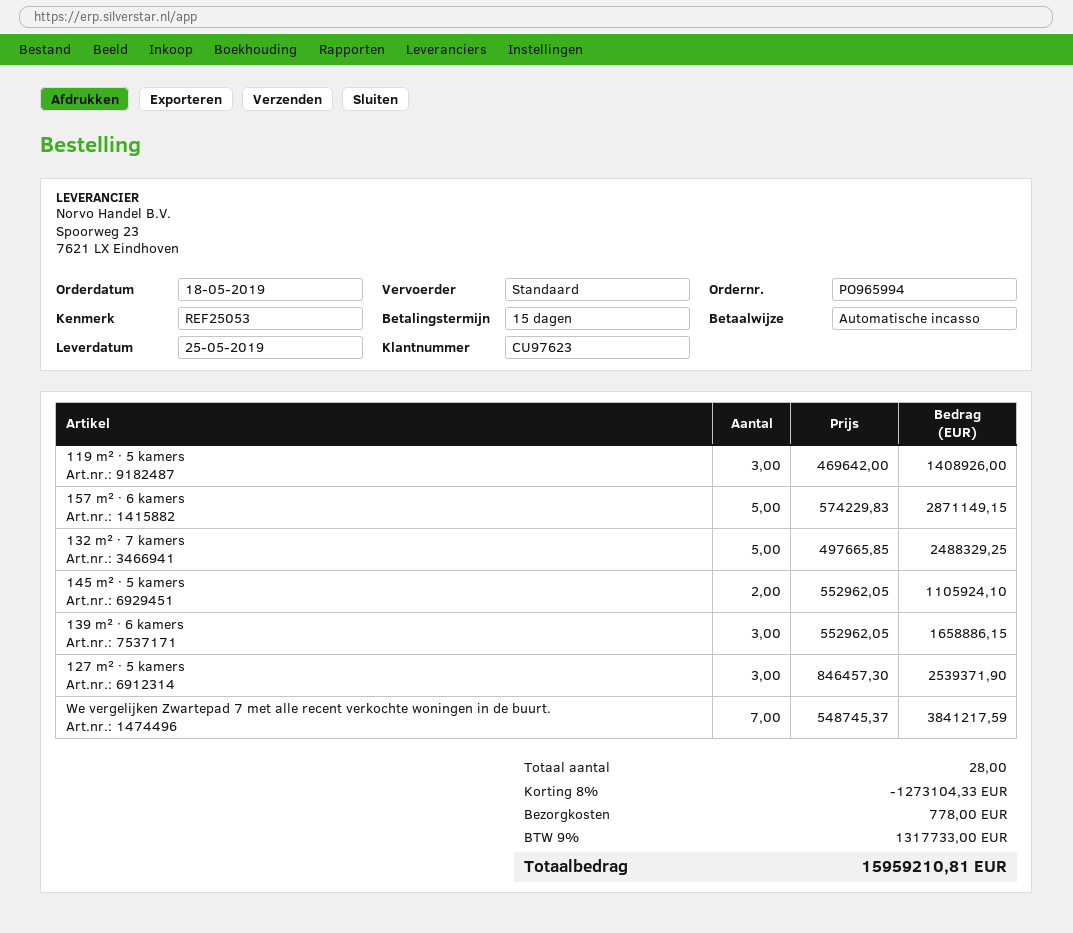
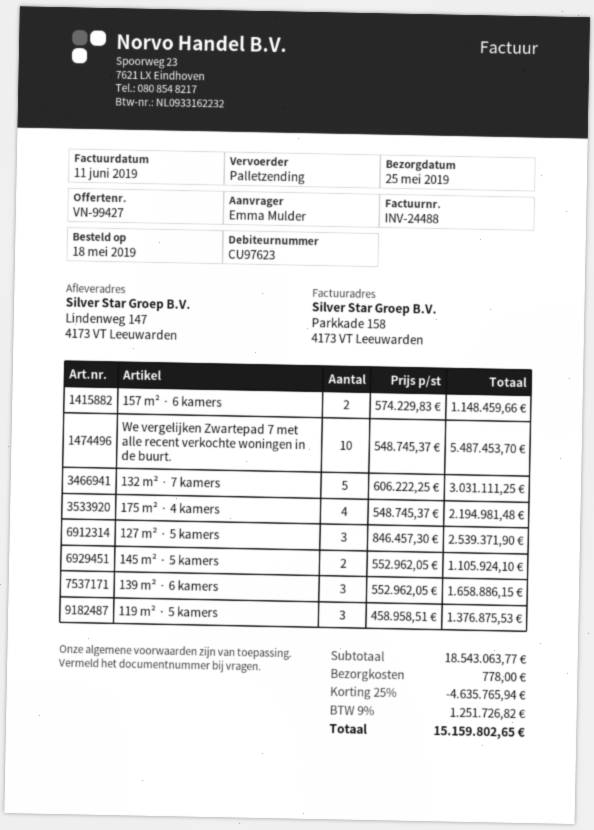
shipping method: standard -> pallet freight
119 m² · 5 kamers: 3 x 469642.00 = 1408926.00 -> 3 x 458958.51 = 1376875.53
157 m² · 6 kamers: 5 x 574229.83 = 2871149.15 -> 2 x 574229.83 = 1148459.66
132 m² · 7 kamers: 5 x 497665.85 = 2488329.25 -> 5 x 606222.25 = 3031111.25
We vergelijken Zwartepad 7 met alle recent verkochte woningen in de buurt.: 7 x 548745.37 = 3841217.59 -> 10 x 548745.37 = 5487453.70
175 m² · 4 kamers: none -> 4 x 548745.37 = 2194981.48
discount: 8% = 1273104.33 -> 25% = 4635765.94
tax: 9% = 1317733.00 -> 9% = 1251726.82
total: 15959210.81 -> 15159802.65

